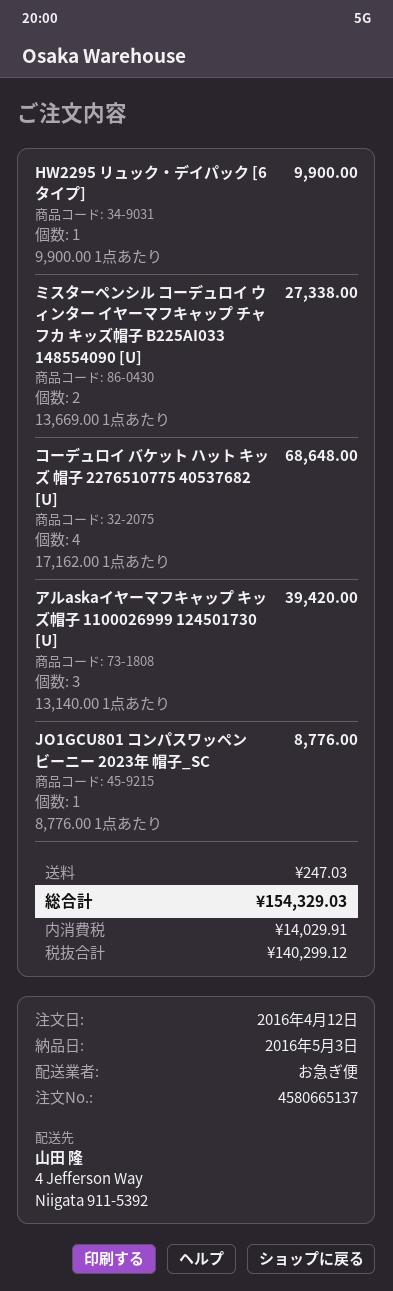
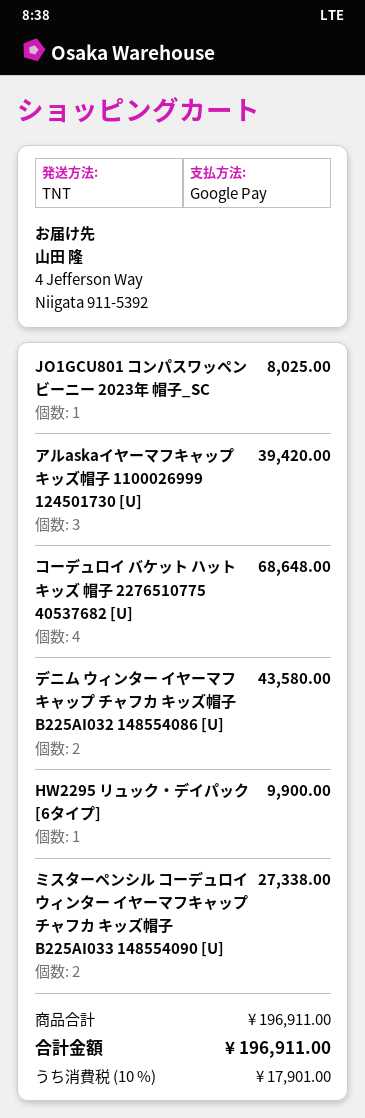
shipping method: express -> TNT
JO1GCU801 コンパスワッペンビーニー 2023年 帽子_SC: 1 for 8776.00 -> 1 for 8025.00
デニム ウィンター イヤーマフキャップ チャフカ キッズ帽子 B225AI032 148554086 [U]: none -> 2 for 43580.00
shipping: 247.03 -> none
tax: 14029.91 -> 17901.00
total: 154329.03 -> 196911.00

